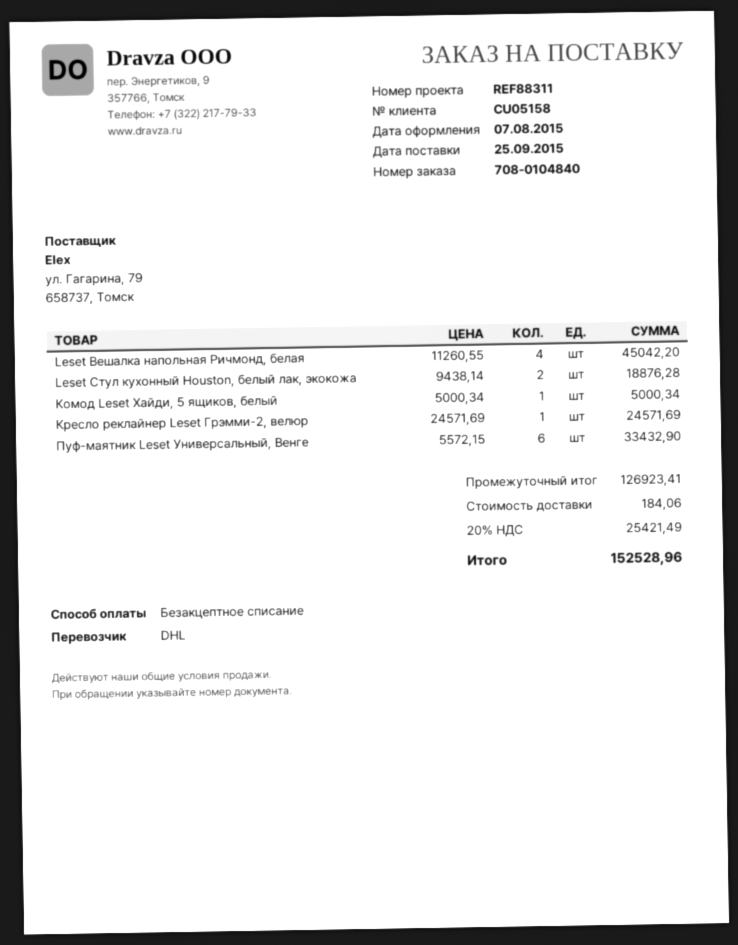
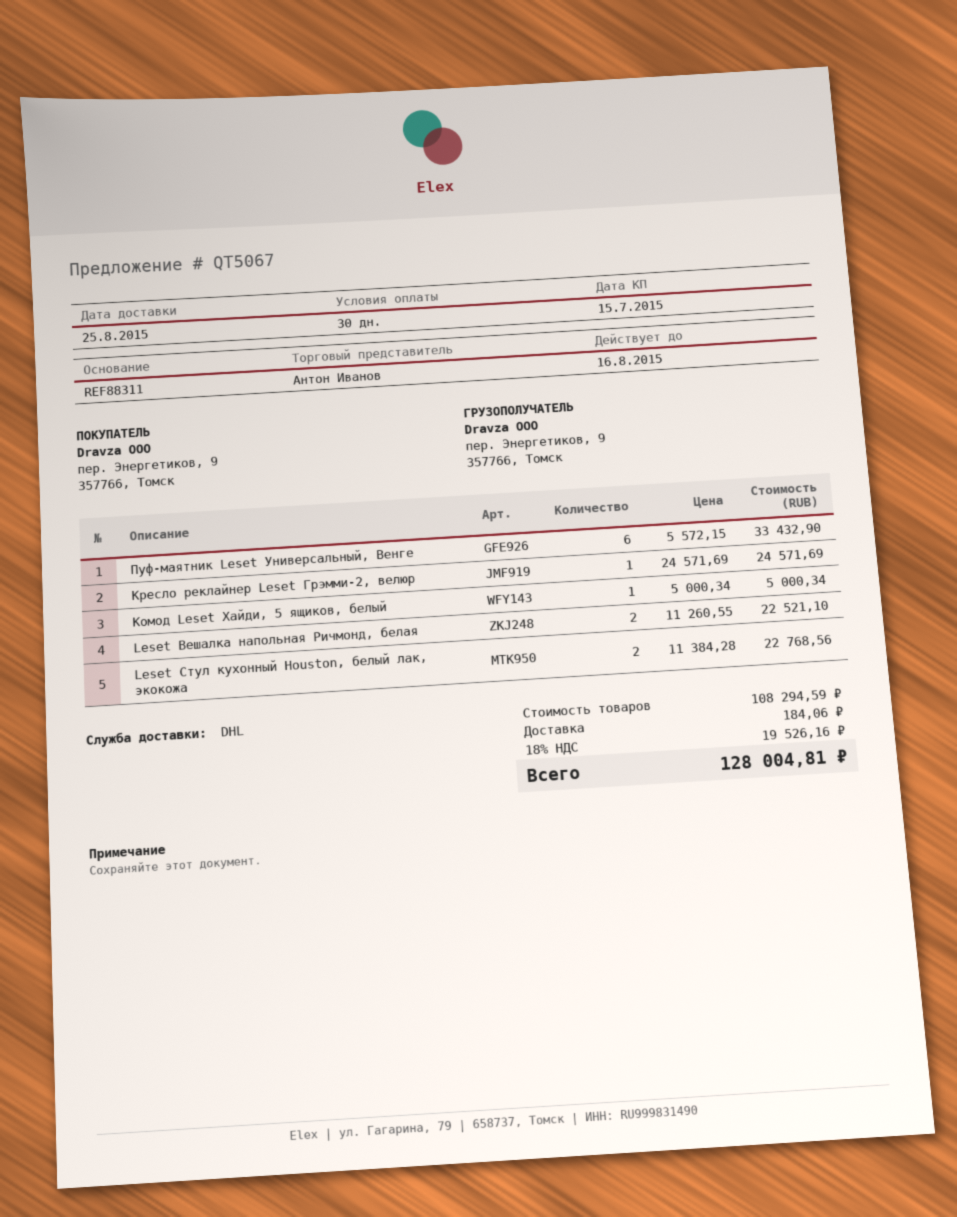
delivery date: 2015-09-25 -> 2015-08-25
Leset Вешалка напольная Ричмонд, белая: 4 x 11260.55 = 45042.20 -> 2 x 11260.55 = 22521.10
Leset Стул кухонный Houston, белый лак, экокожа: 2 x 9438.14 = 18876.28 -> 2 x 11384.28 = 22768.56
subtotal: 126923.41 -> 108294.59
tax: 20% = 25421.49 -> 18% = 19526.16
total: 152528.96 -> 128004.81

